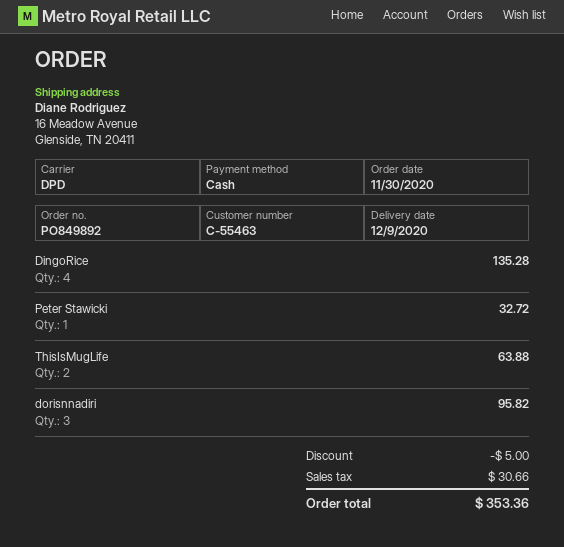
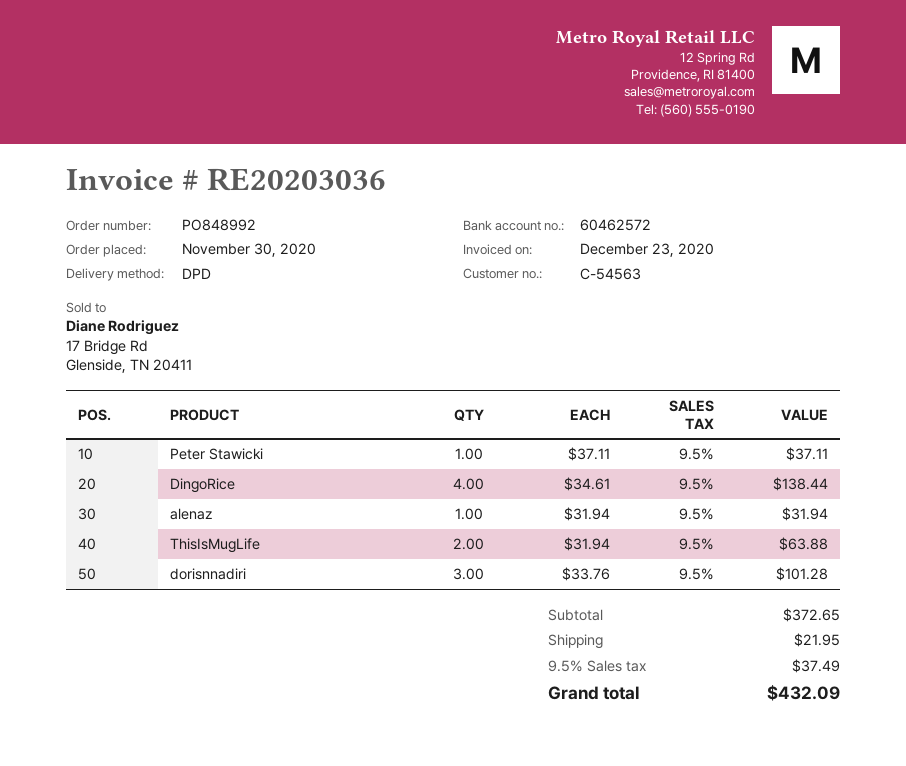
order number: PO849892 -> PO848992
customer number: C-55463 -> C-54563
DingoRice: 4 for 135.28 -> 4 for 138.44
Peter Stawicki: 1 for 32.72 -> 1 for 37.11
dorisnnadiri: 3 for 95.82 -> 3 for 101.28
alenaz: none -> 1 for 31.94
discount: 5.00 -> none
shipping: none -> 21.95
tax: 30.66 -> 37.49
total: 353.36 -> 432.09

